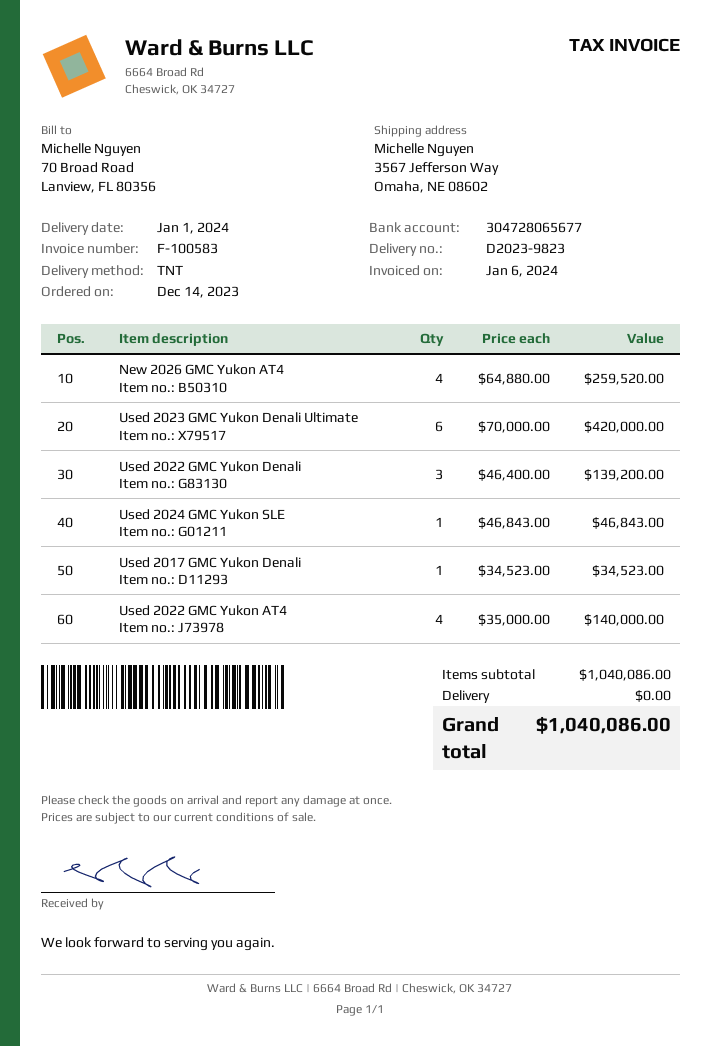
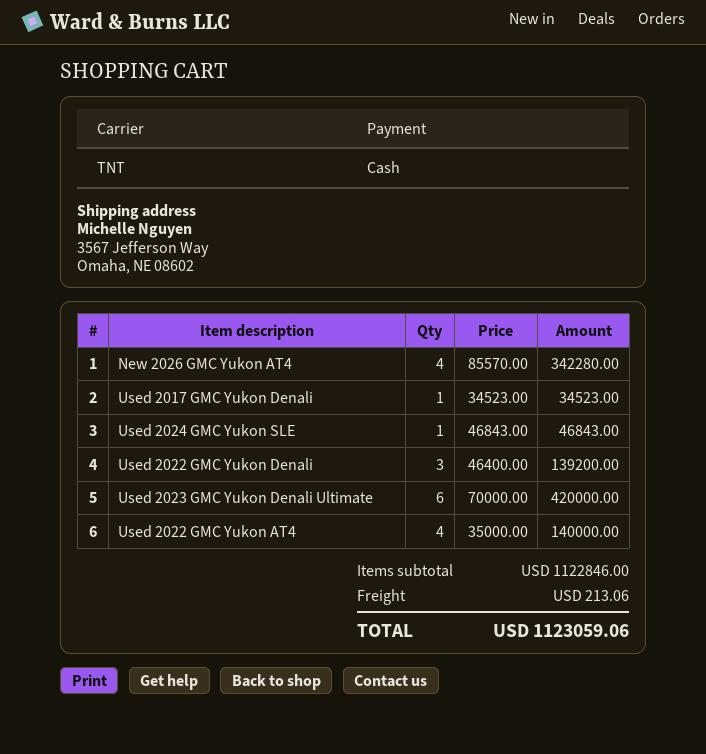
New 2026 GMC Yukon AT4: 4 x 64880.00 = 259520.00 -> 4 x 85570.00 = 342280.00
subtotal: 1040086.00 -> 1122846.00
shipping: 0.00 -> 213.06
total: 1040086.00 -> 1123059.06

